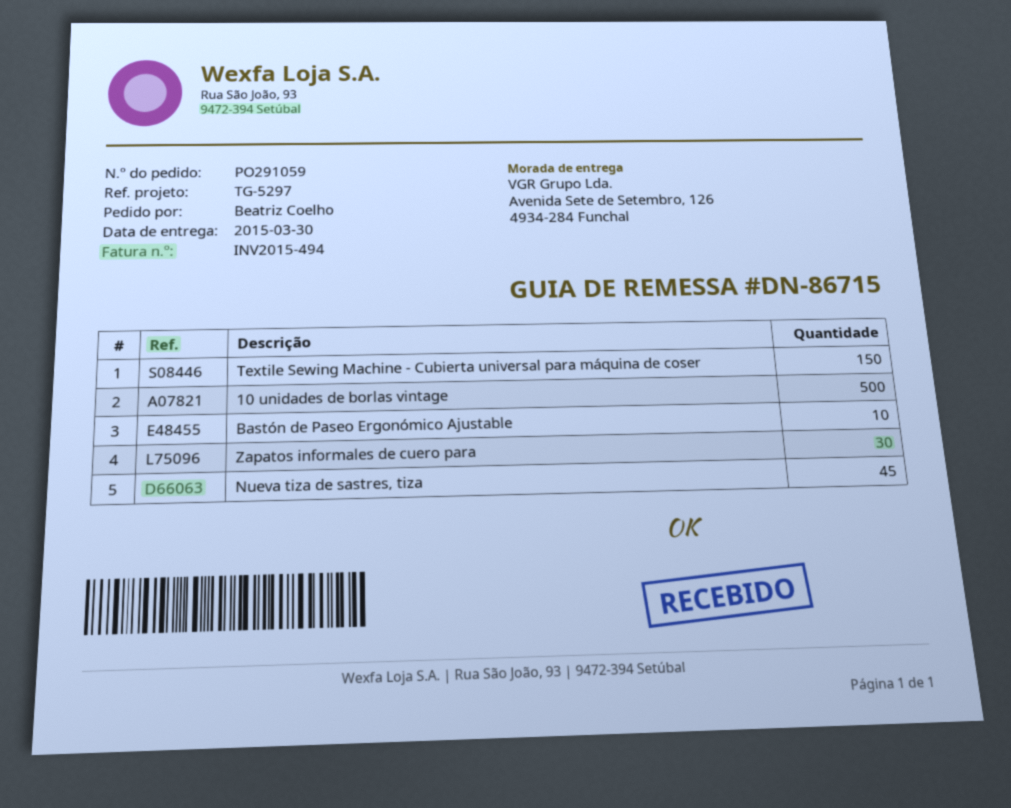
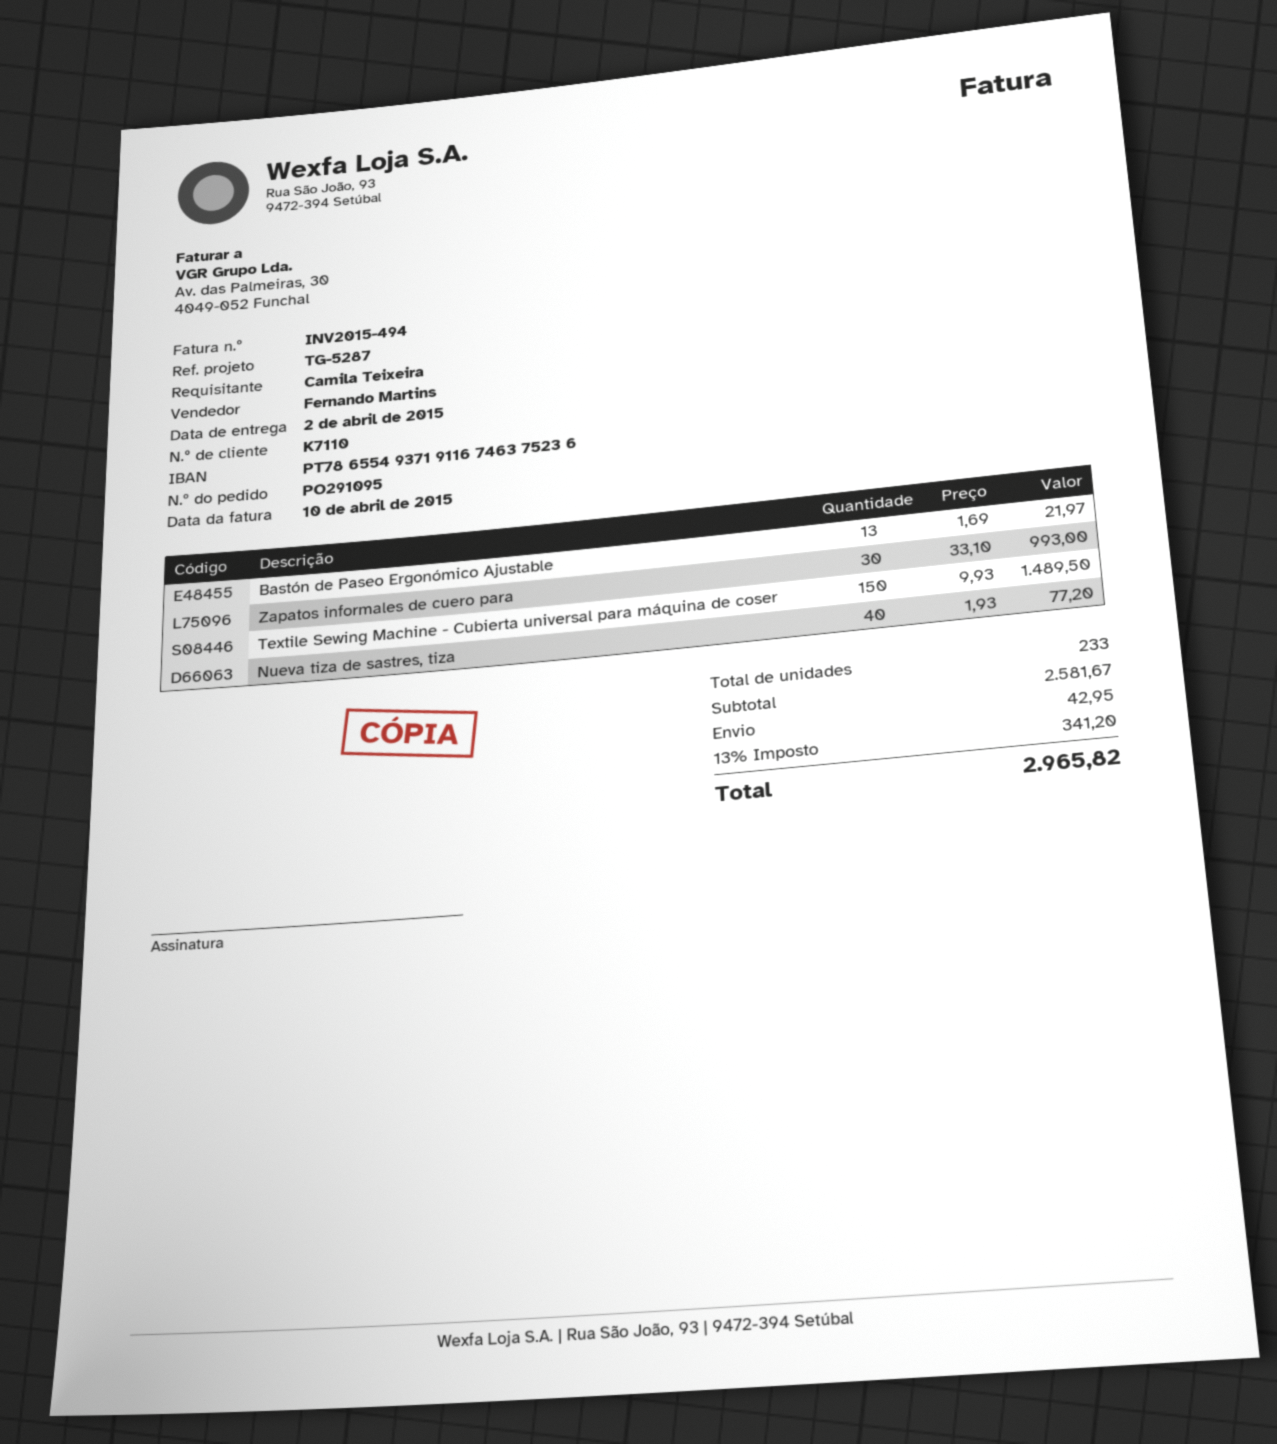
order number: PO291059 -> PO291095
delivery date: 2015-03-30 -> 2015-04-02
reference: TG-5297 -> TG-5287
ordered by: Beatriz Coelho -> Camila Teixeira
10 unidades de borlas vintage: 500 -> none
Bastón de Paseo Ergonómico Ajustable: 10 -> 13
Nueva tiza de sastres, tiza: 45 -> 40

